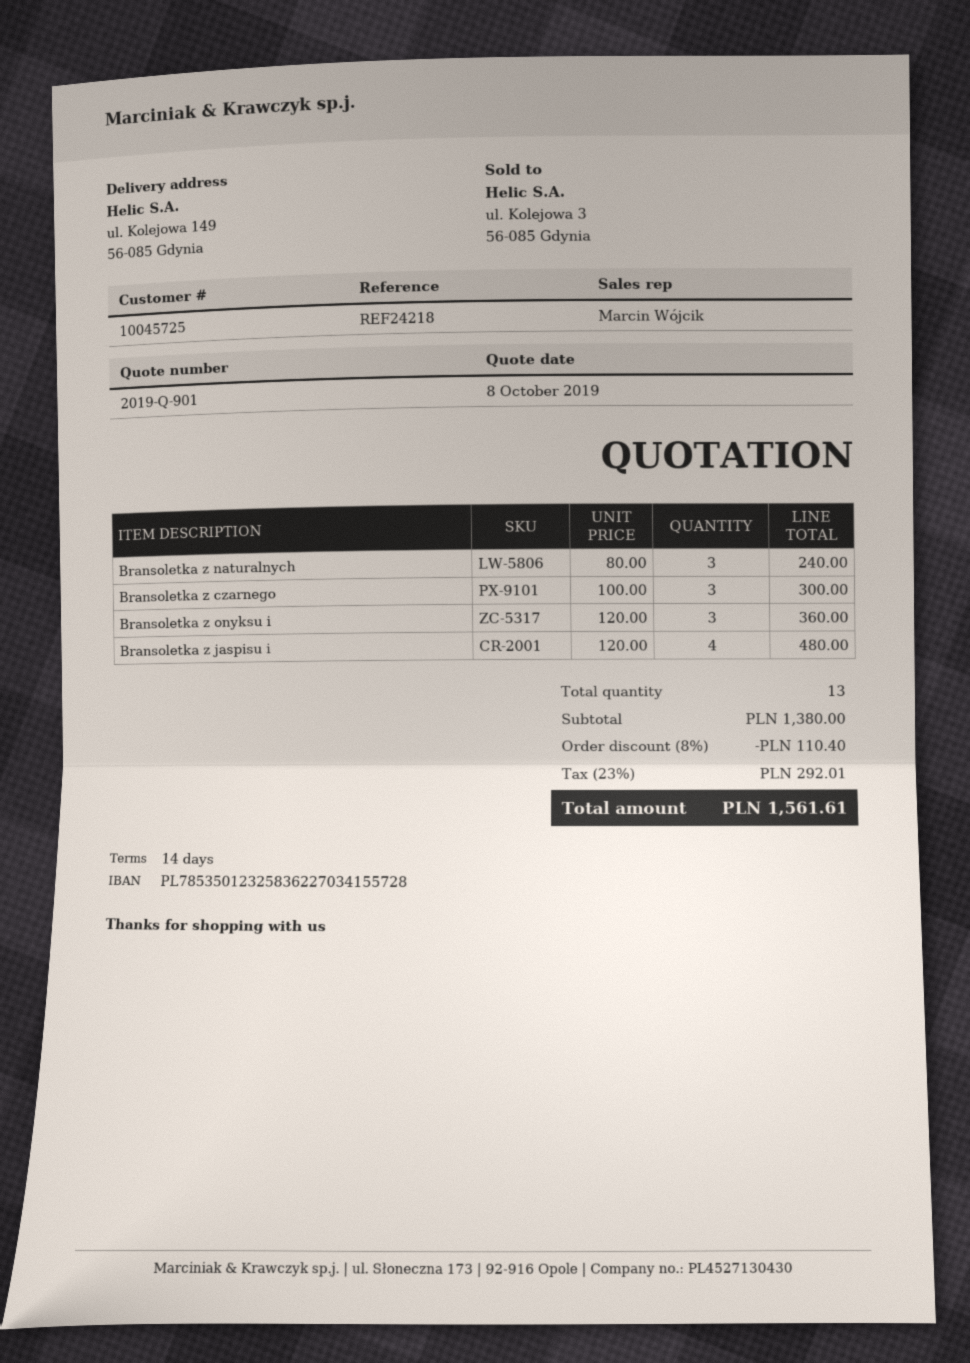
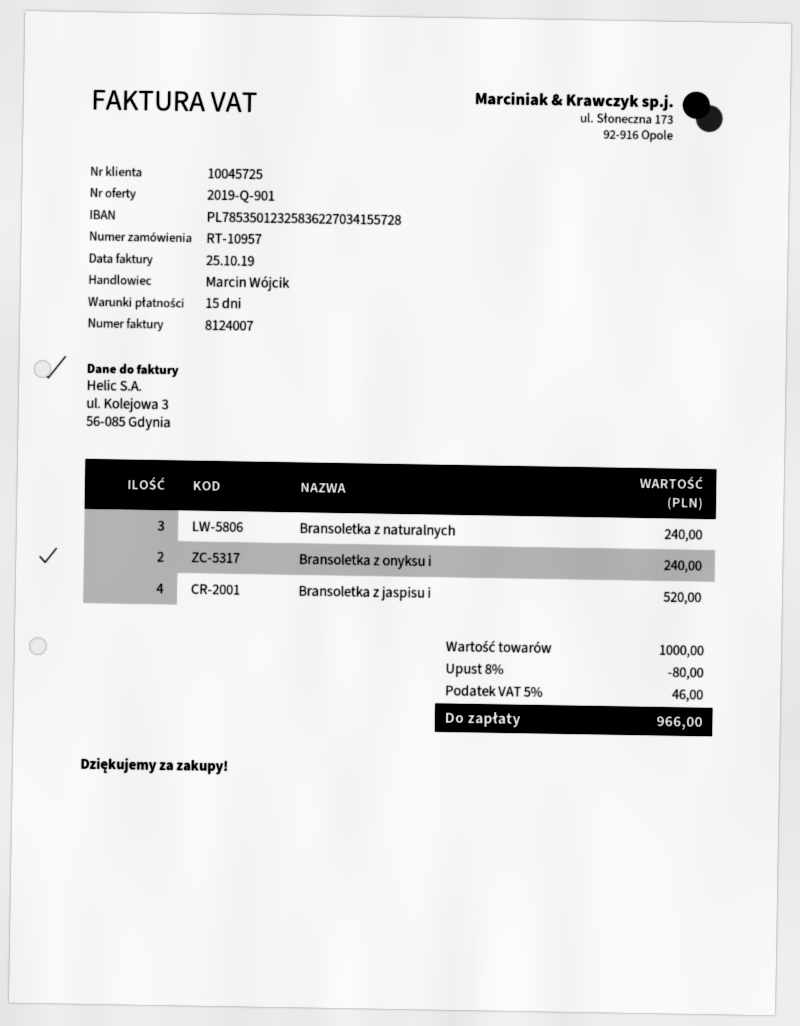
payment terms: 14 days -> 15 days
Bransoletka z czarnego: 3 for 300.00 -> none
Bransoletka z onyksu i: 3 for 360.00 -> 2 for 240.00
Bransoletka z jaspisu i: 4 for 480.00 -> 4 for 520.00
subtotal: 1380.00 -> 1000.00
discount: 8% = 110.40 -> 8% = 80.00
tax: 23% = 292.01 -> 5% = 46.00
total: 1561.61 -> 966.00

